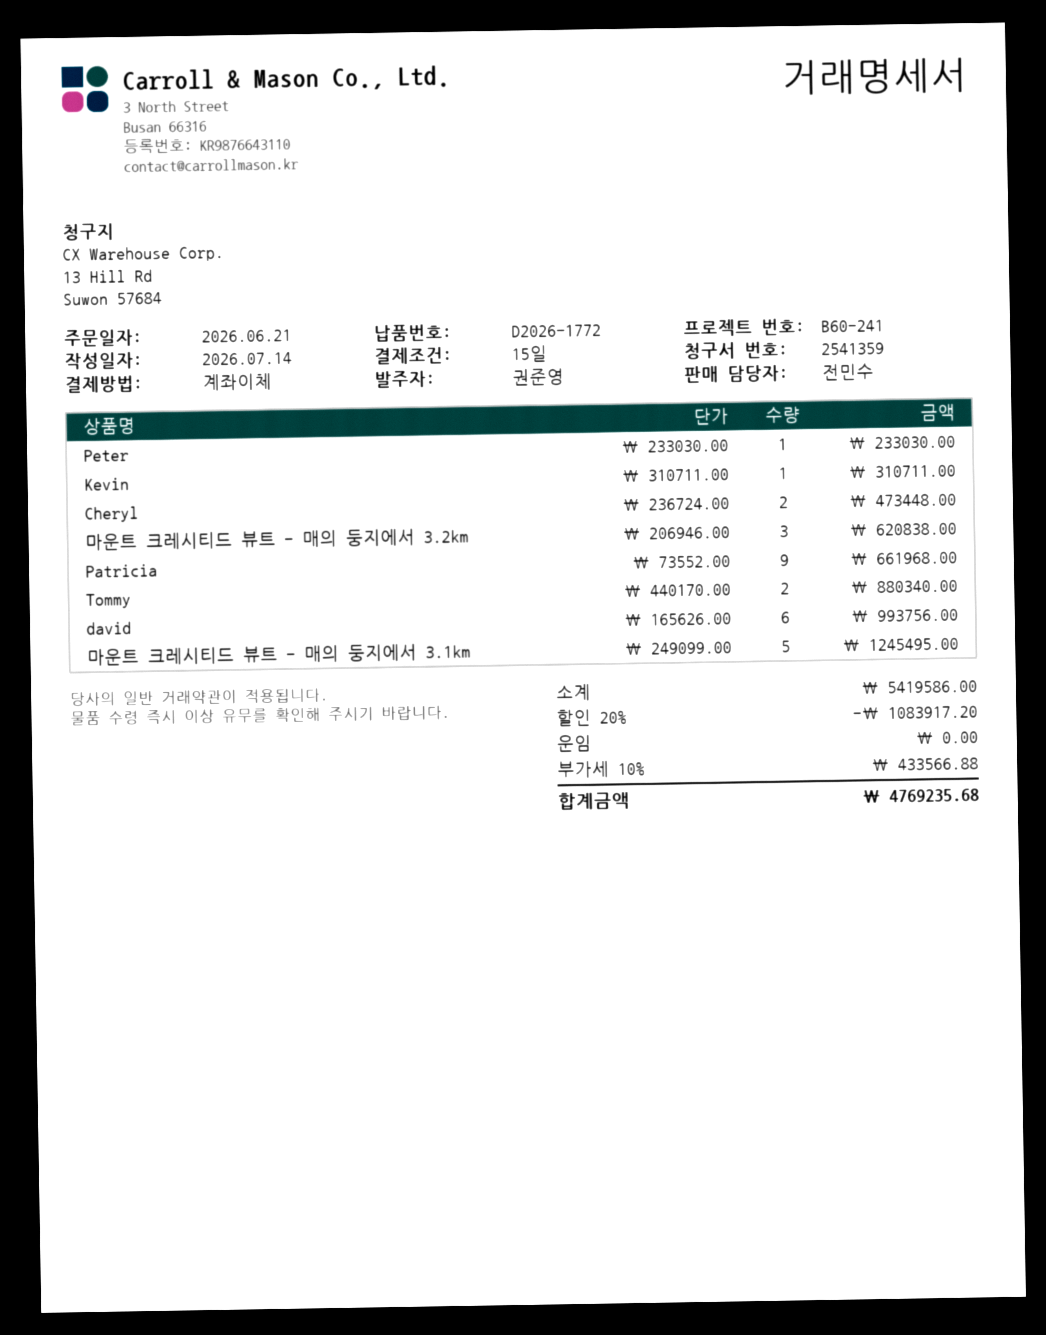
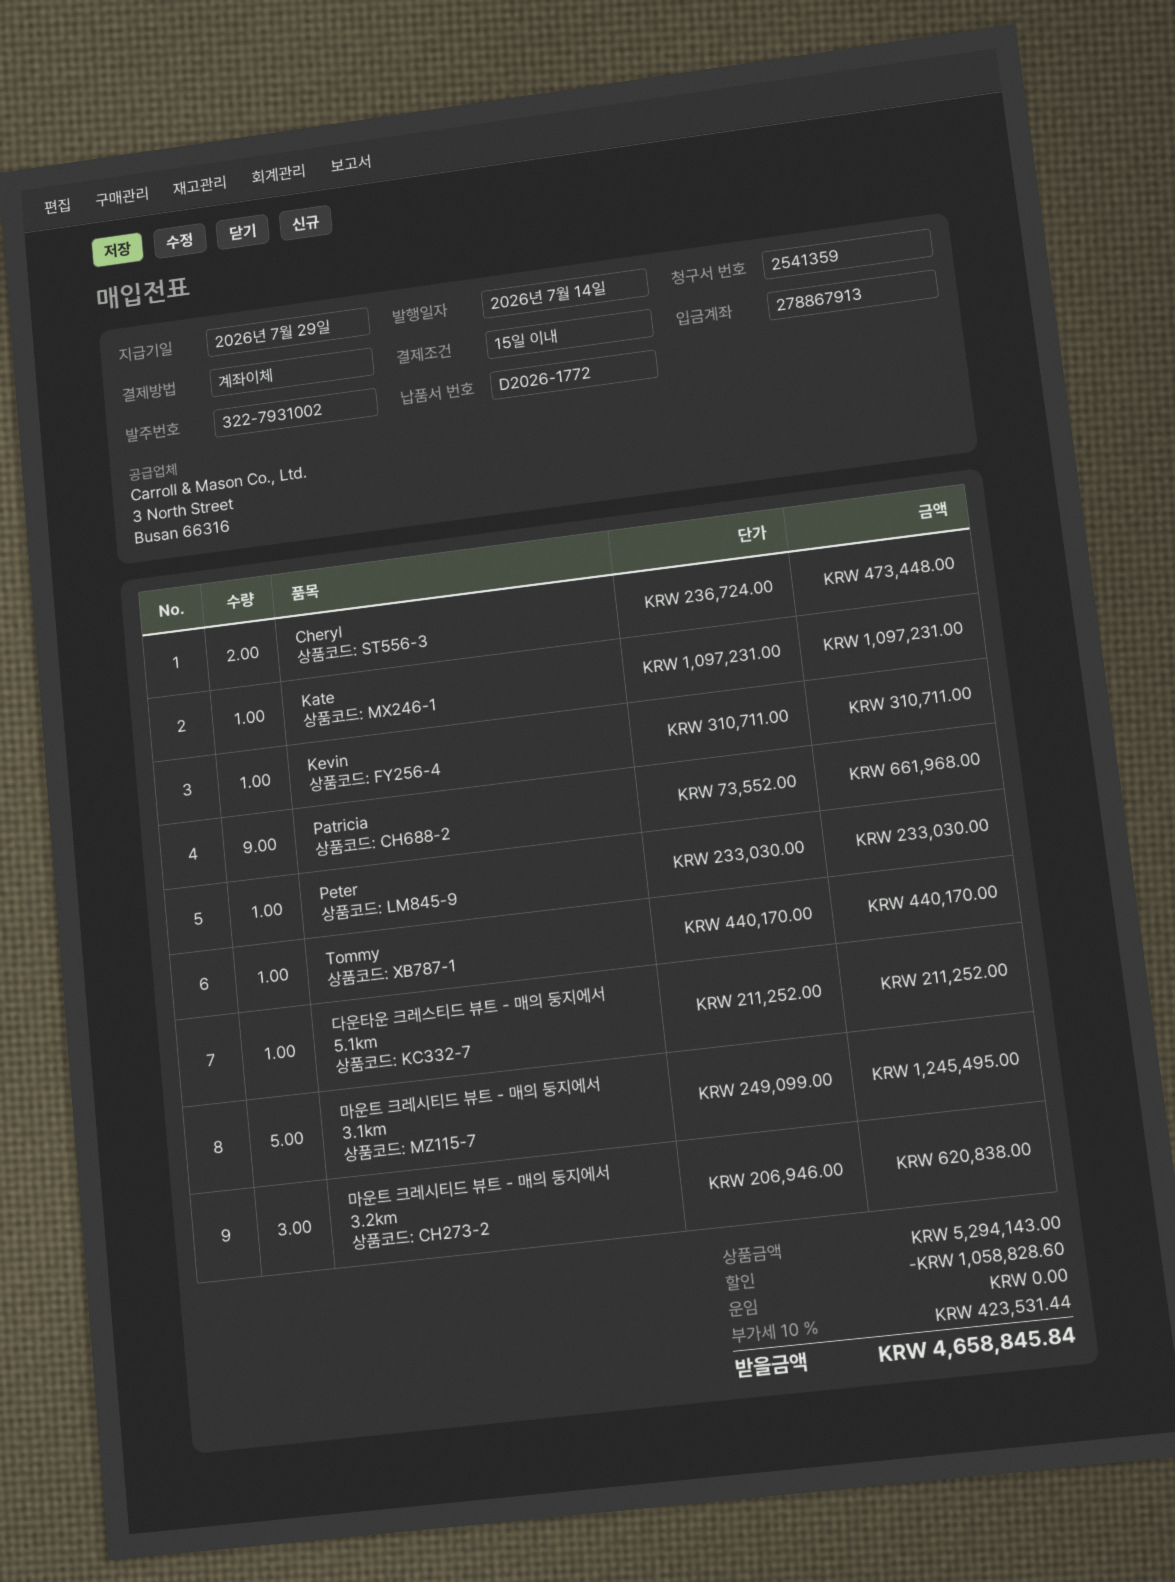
Tommy: 2 x 440170.00 = 880340.00 -> 1 x 440170.00 = 440170.00
david: 6 x 165626.00 = 993756.00 -> none
Kate: none -> 1 x 1097231.00 = 1097231.00
다운타운 크레스티드 뷰트 - 매의 둥지에서 5.1km: none -> 1 x 211252.00 = 211252.00
subtotal: 5419586.00 -> 5294143.00
discount: 1083917.20 -> 1058828.60
tax: 10% = 433566.88 -> 10% = 423531.44
total: 4769235.68 -> 4658845.84

